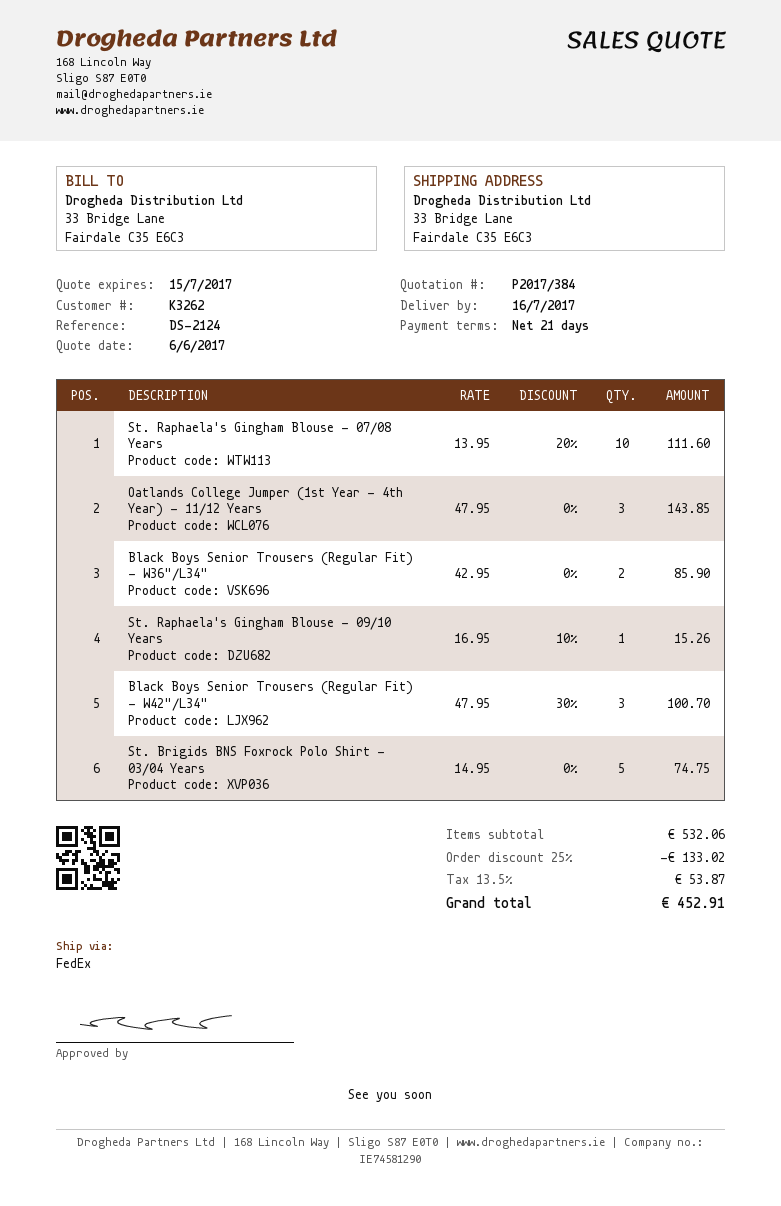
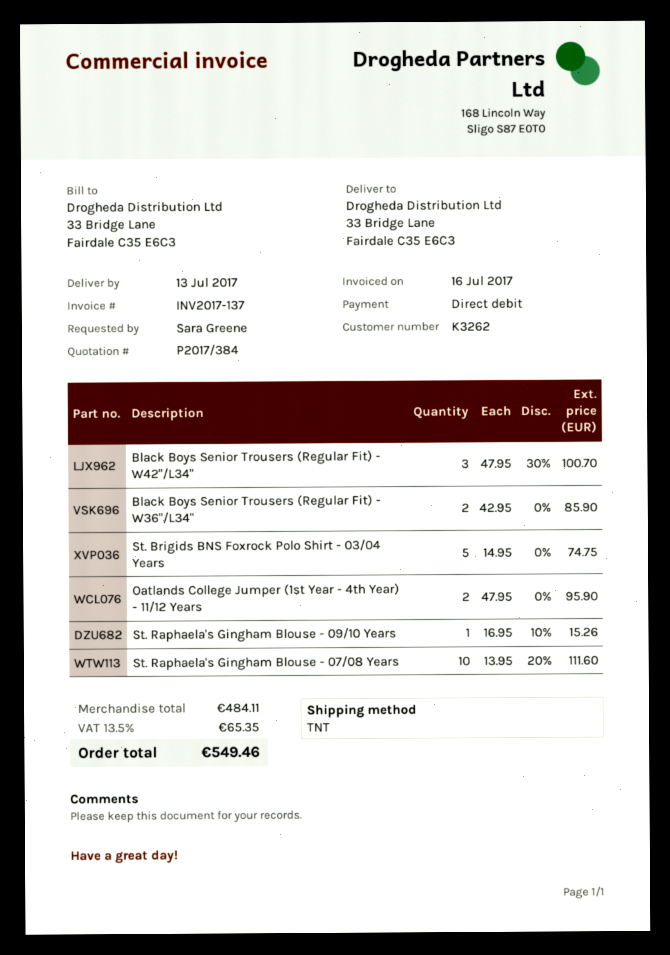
delivery date: 2017-07-16 -> 2017-07-13
shipping method: FedEx -> TNT
Oatlands College Jumper (1st Year - 4th Year) - 11/12 Years: 3 x 47.95 = 143.85 -> 2 x 47.95 = 95.90
subtotal: 532.06 -> 484.11
discount: 25% = 133.02 -> none
tax: 13.5% = 53.87 -> 13.5% = 65.35
total: 452.91 -> 549.46

